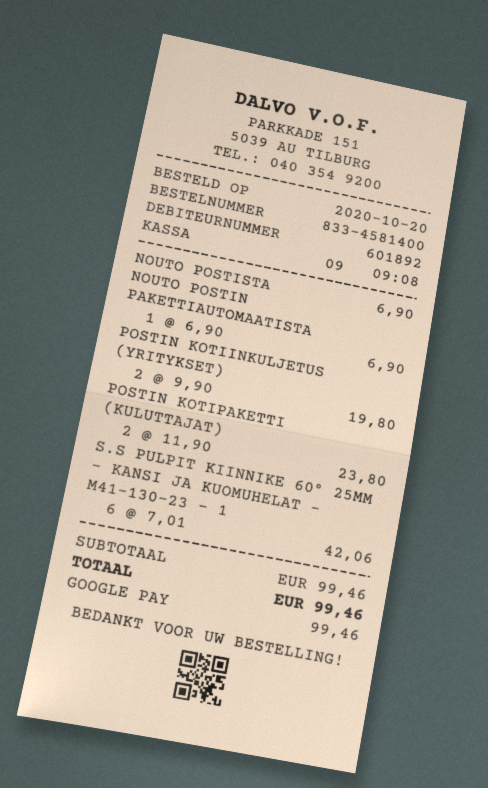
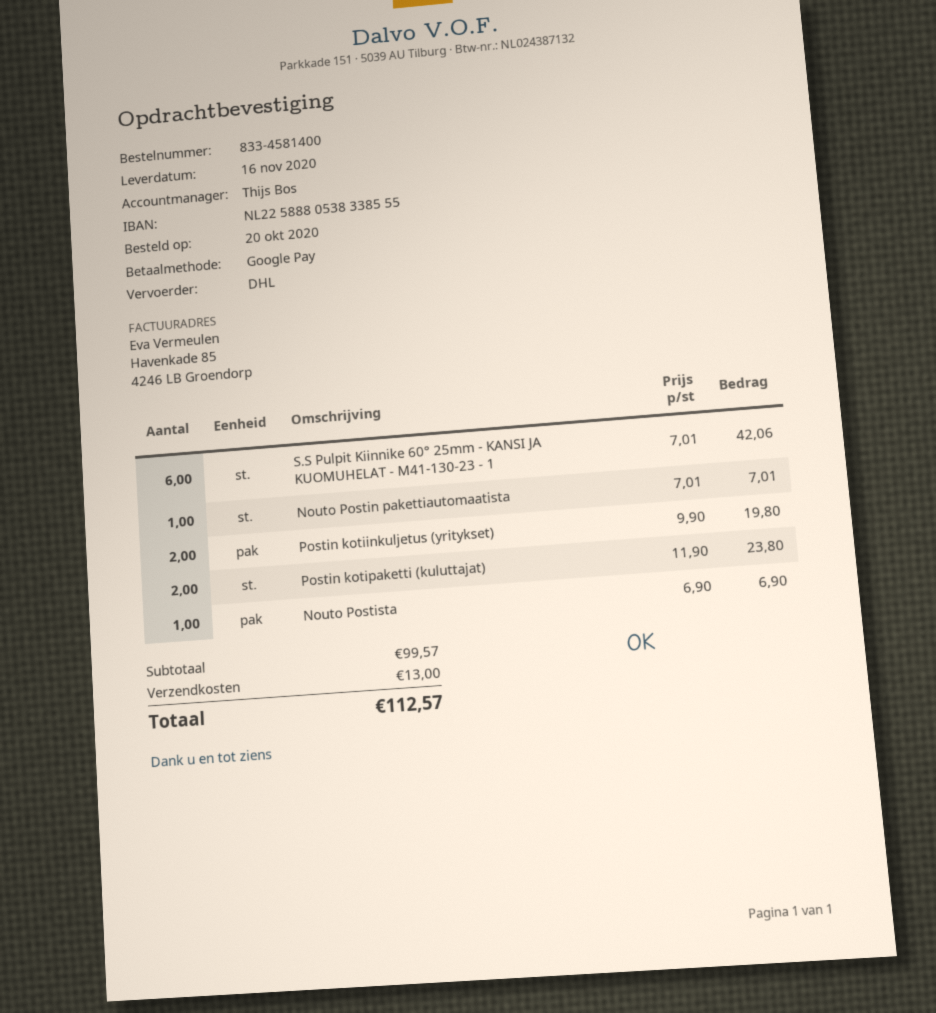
NOUTO POSTIN PAKETTIAUTOMAATISTA: 1 x 6.90 = 6.90 -> 1 x 7.01 = 7.01
subtotal: 99.46 -> 99.57
shipping: none -> 13.00
total: 99.46 -> 112.57

